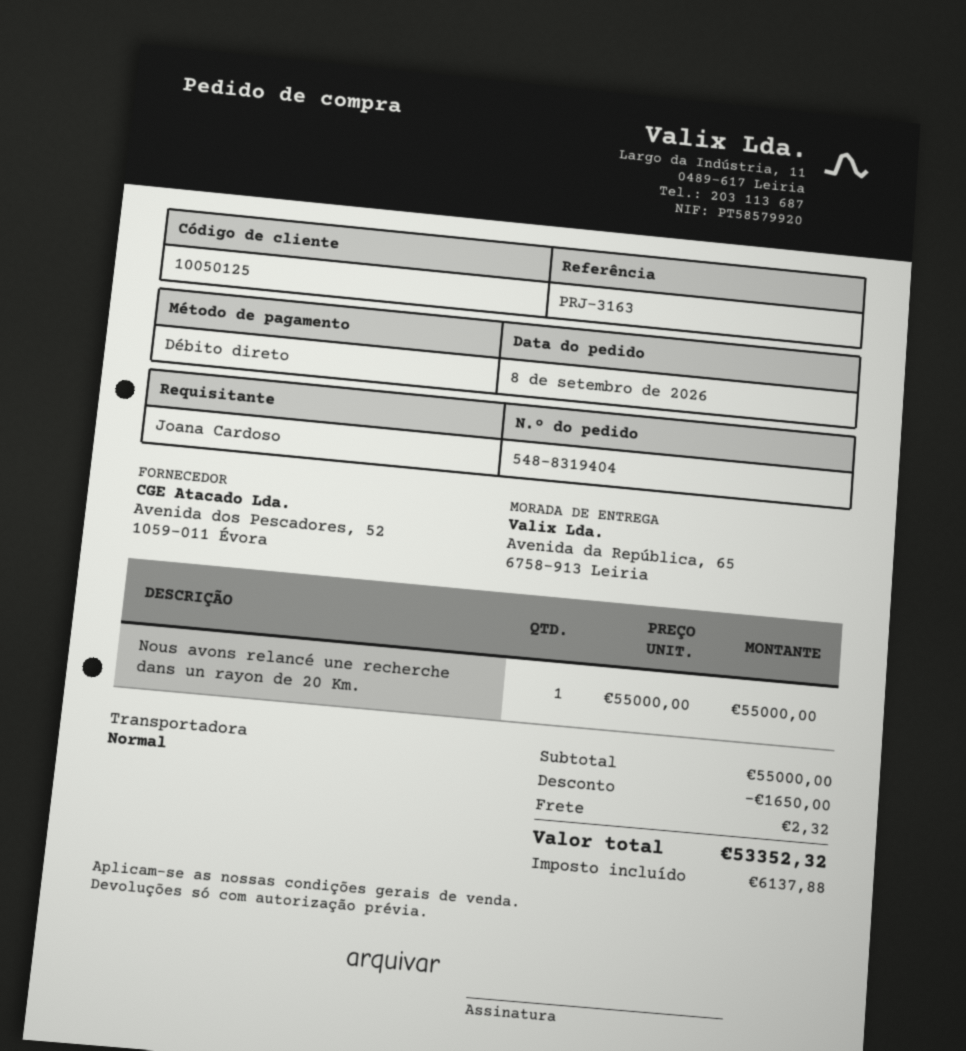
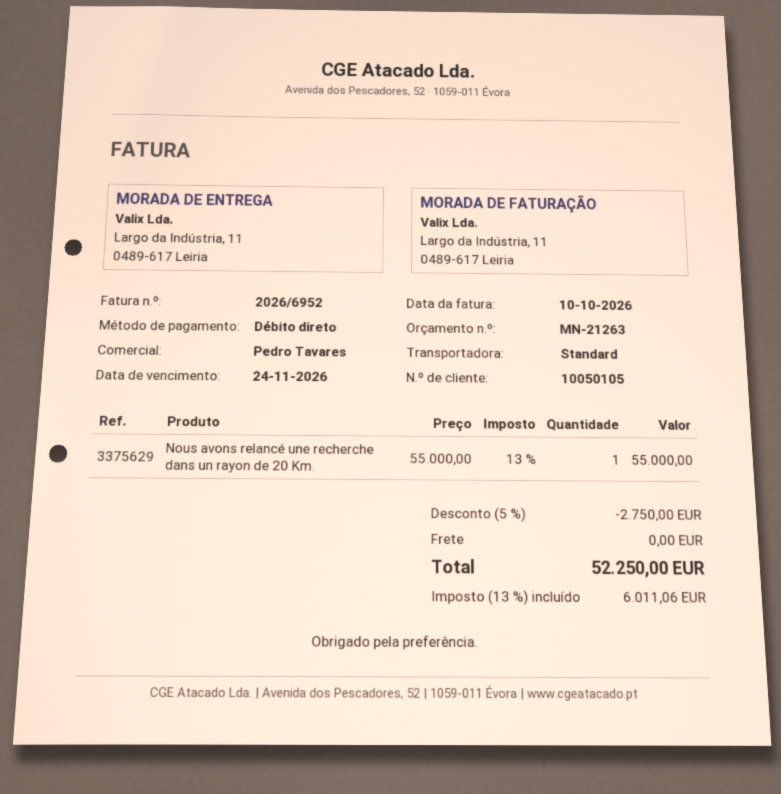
customer number: 10050125 -> 10050105
ship to: Avenida da República, 65, 6758-913 Leiria -> Largo da Indústria, 11, 0489-617 Leiria
discount: 1650.00 -> 2750.00
shipping: 2.32 -> 0.00
tax: 6137.88 -> 6011.06
total: 53352.32 -> 52250.00

